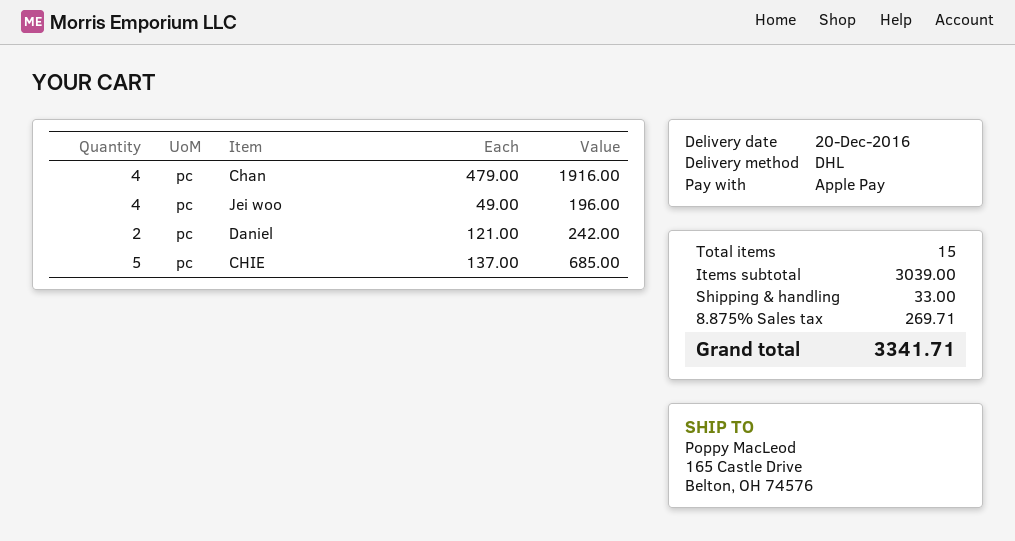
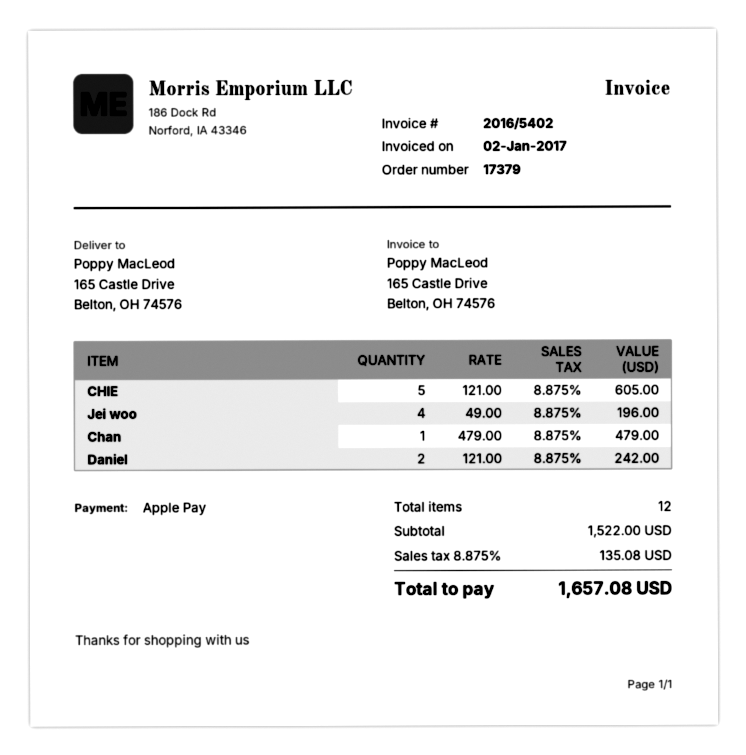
Chan: 4 x 479.00 = 1916.00 -> 1 x 479.00 = 479.00
CHIE: 5 x 137.00 = 685.00 -> 5 x 121.00 = 605.00
total quantity: 15 -> 12
subtotal: 3039.00 -> 1522.00
shipping: 33.00 -> none
tax: 8.875% = 269.71 -> 8.875% = 135.08
total: 3341.71 -> 1657.08

